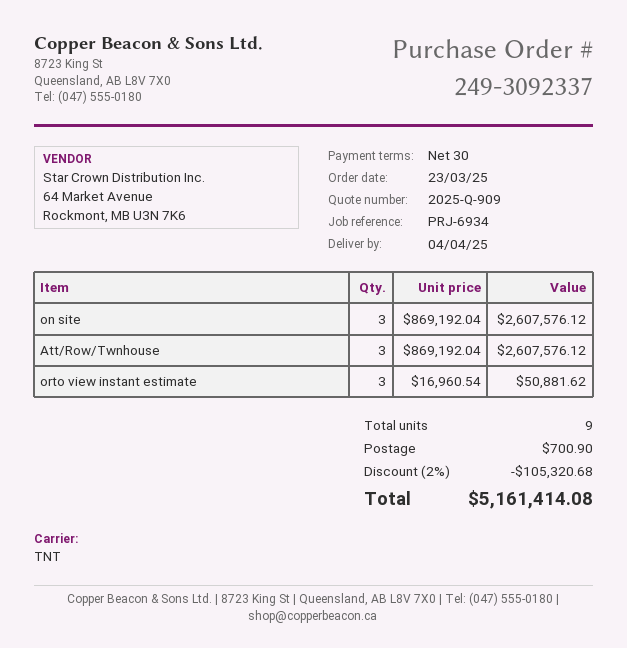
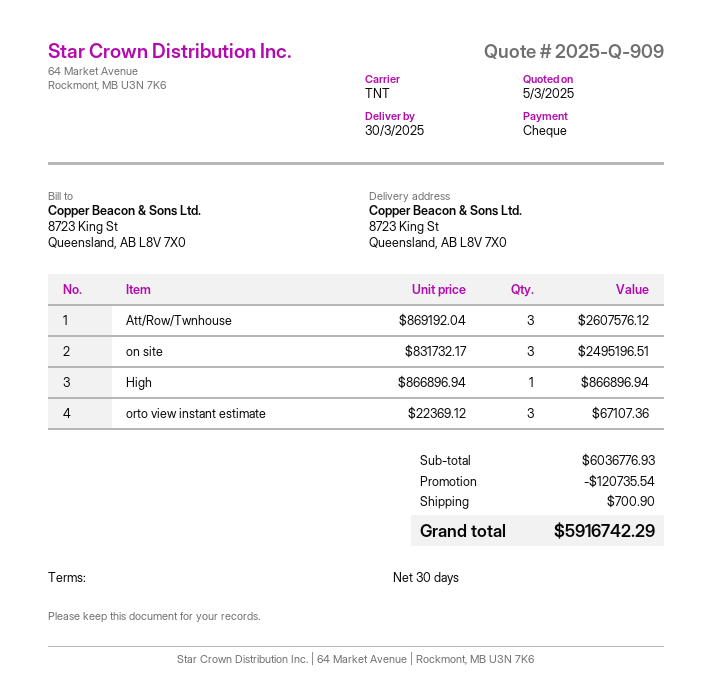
delivery date: 2025-04-04 -> 2025-03-30
on site: 3 x 869192.04 = 2607576.12 -> 3 x 831732.17 = 2495196.51
orto view instant estimate: 3 x 16960.54 = 50881.62 -> 3 x 22369.12 = 67107.36
High: none -> 1 x 866896.94 = 866896.94
discount: 105320.68 -> 120735.54
total: 5161414.08 -> 5916742.29

